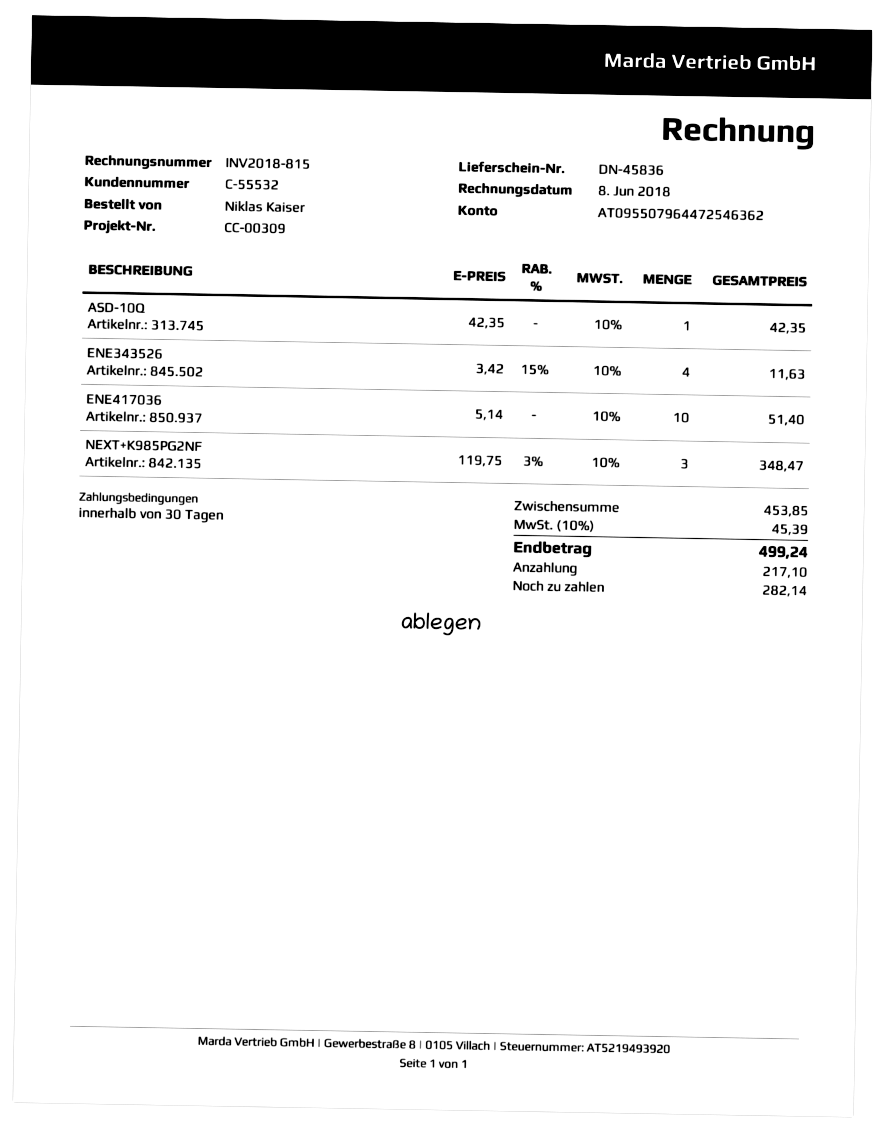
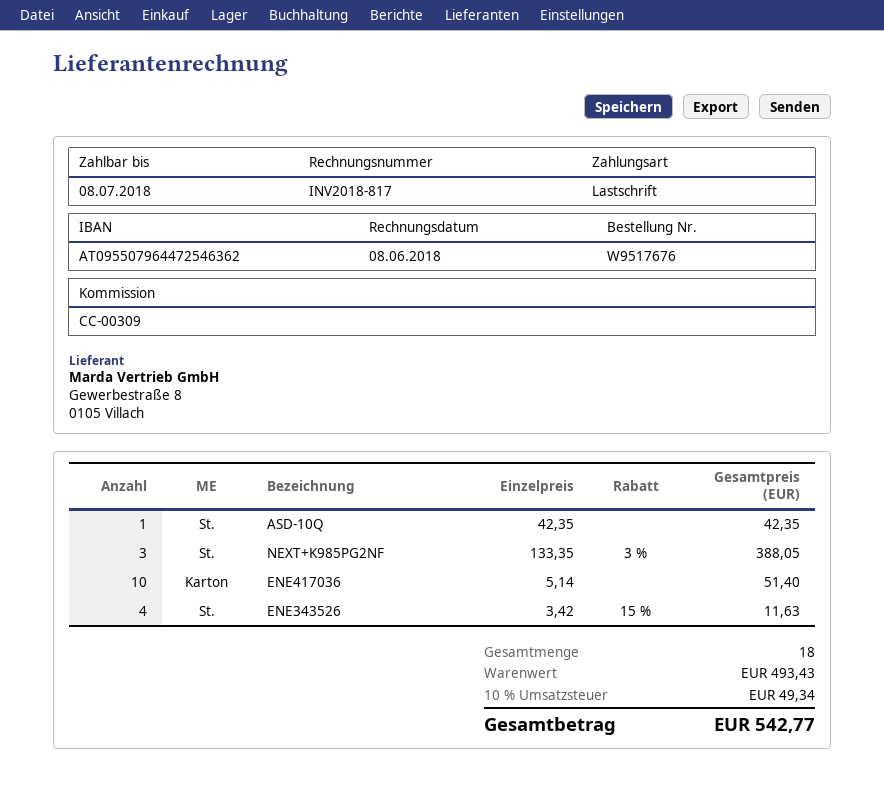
invoice number: INV2018-815 -> INV2018-817
NEXT+K985PG2NF: 3 x 119.75 - 3% = 348.47 -> 3 x 133.35 - 3% = 388.05
subtotal: 453.85 -> 493.43
tax: 10% = 45.39 -> 10% = 49.34
total: 499.24 -> 542.77

